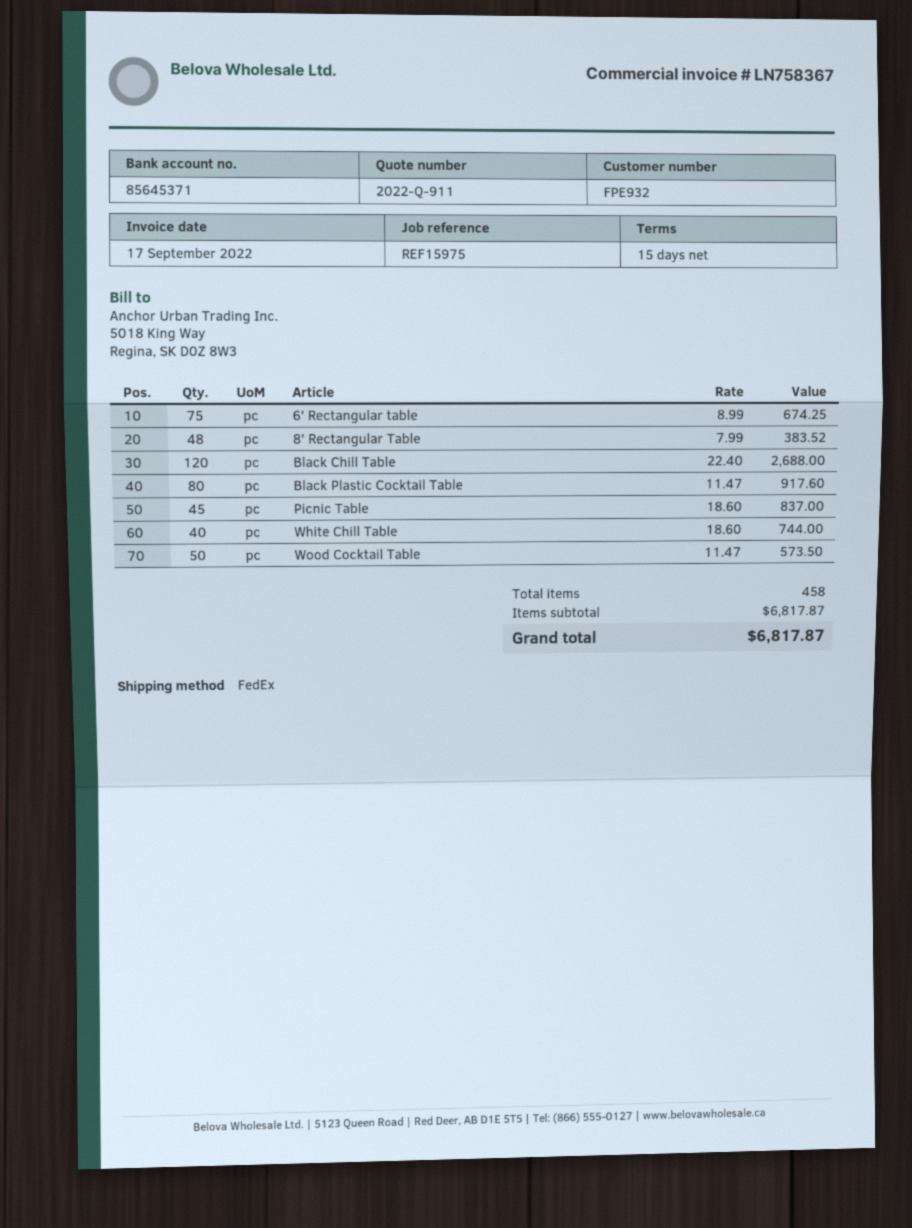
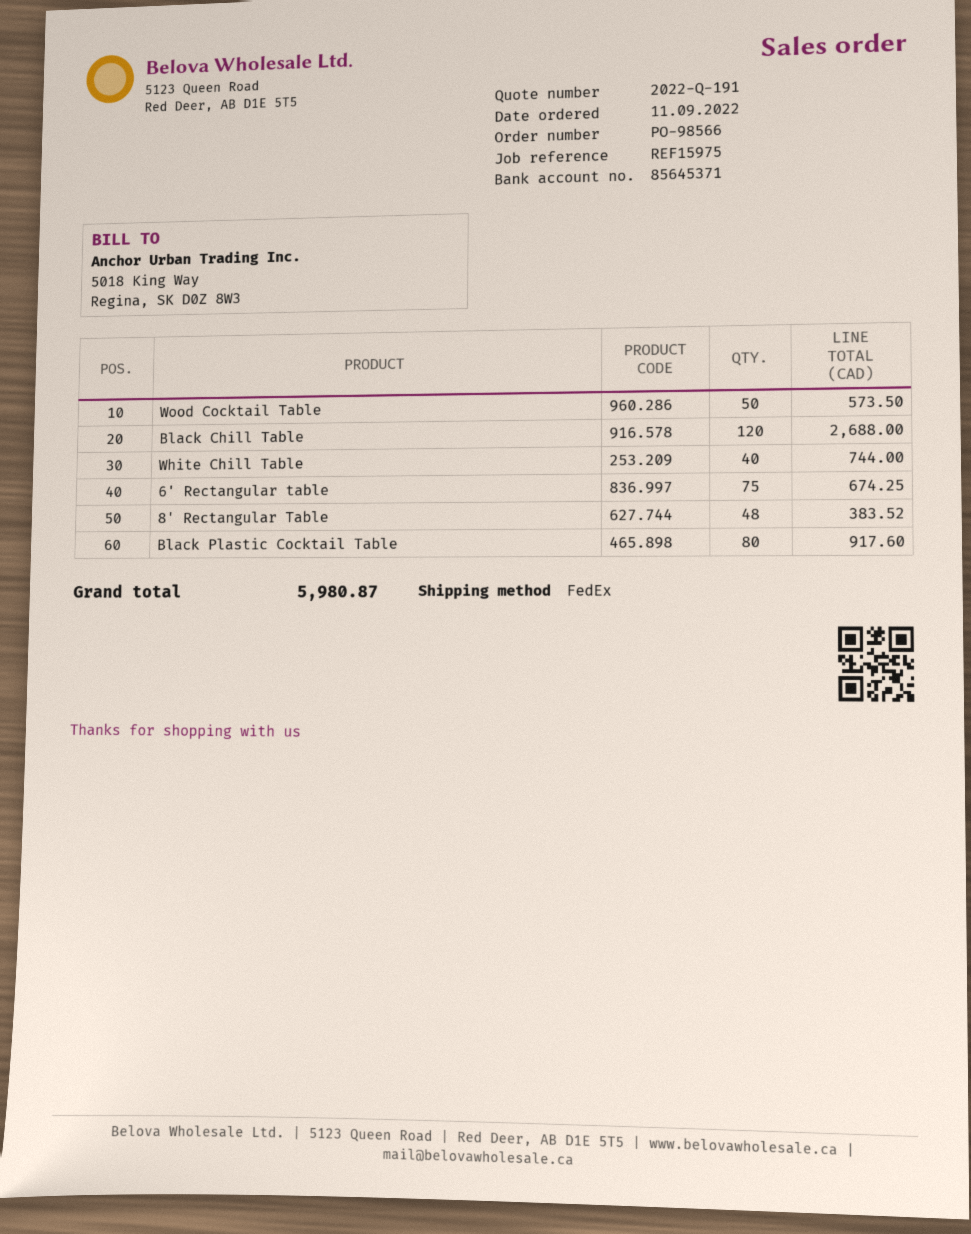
quote number: 2022-Q-911 -> 2022-Q-191
Picnic Table: 45 for 837.00 -> none
total: 6817.87 -> 5980.87

